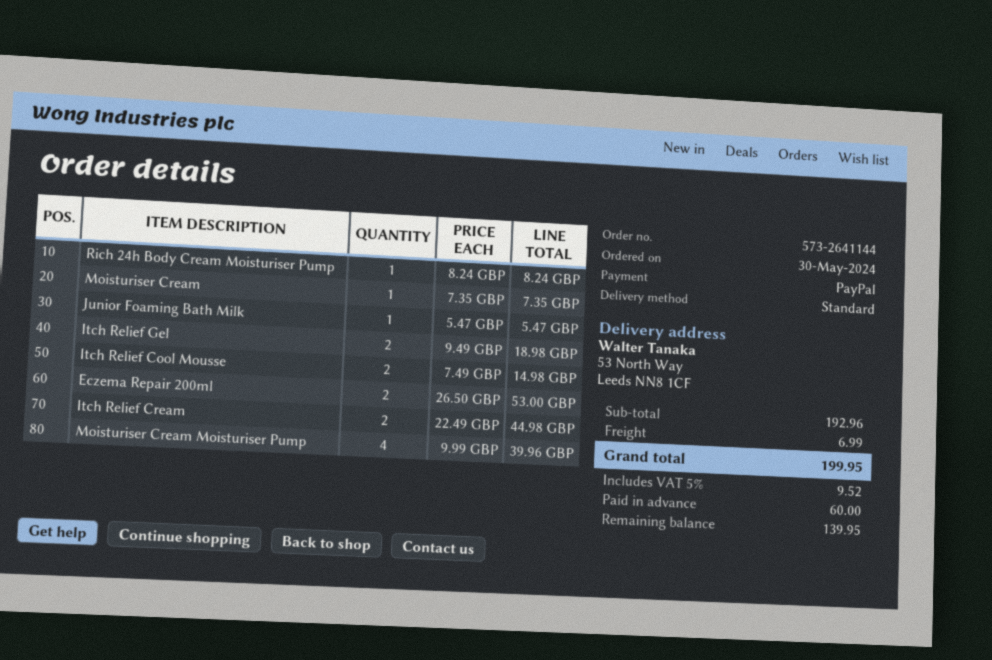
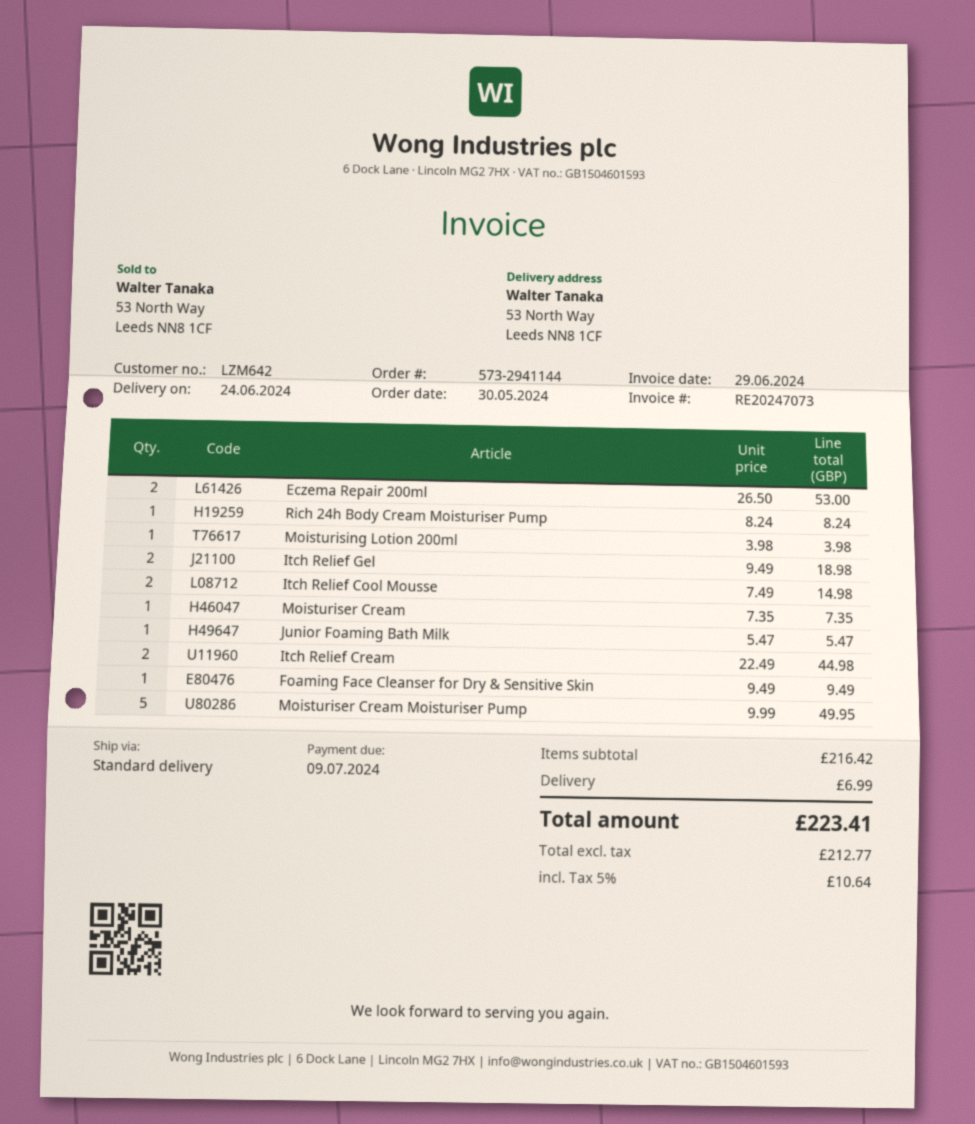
order number: 573-2641144 -> 573-2941144
Moisturiser Cream Moisturiser Pump: 4 x 9.99 = 39.96 -> 5 x 9.99 = 49.95
Moisturising Lotion 200ml: none -> 1 x 3.98 = 3.98
Foaming Face Cleanser for Dry & Sensitive Skin: none -> 1 x 9.49 = 9.49
subtotal: 192.96 -> 216.42
tax: 5% = 9.52 -> 5% = 10.64
total: 199.95 -> 223.41

